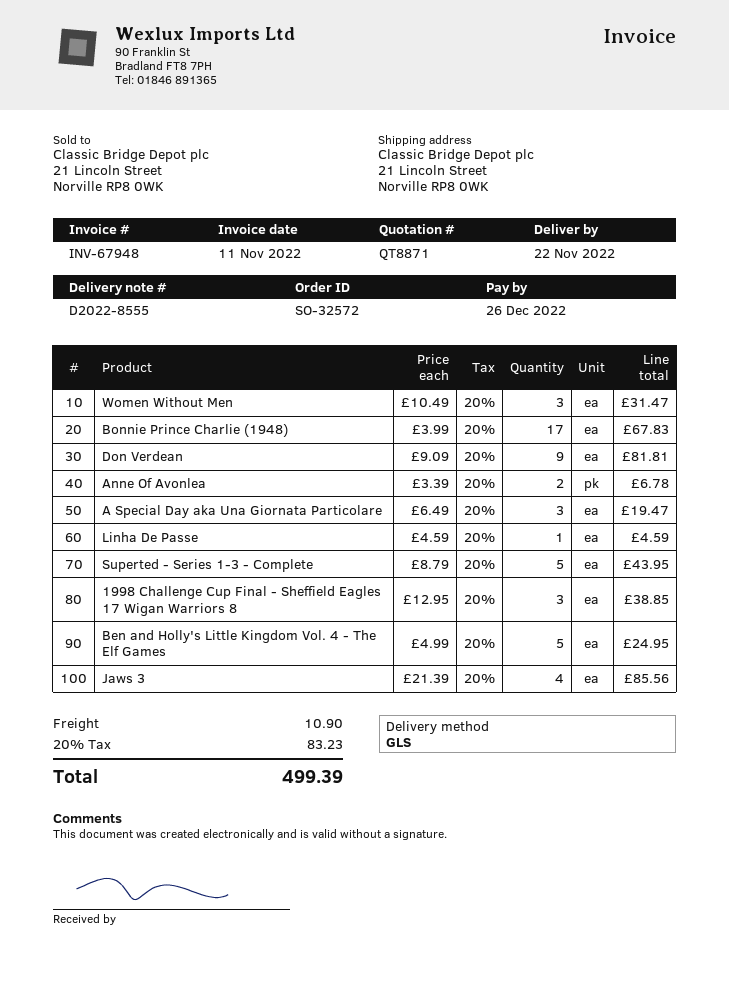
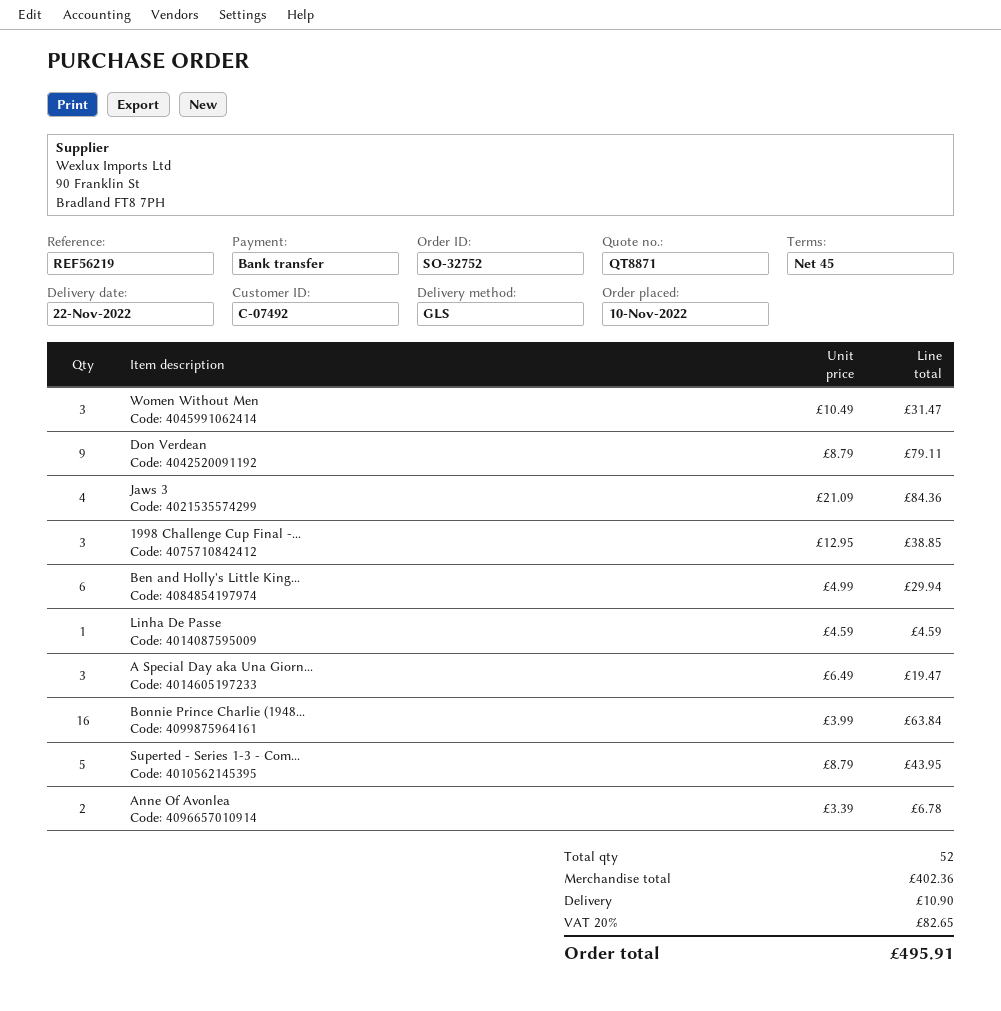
order number: SO-32572 -> SO-32752
Bonnie Prince Charlie (1948): 17 x 3.99 = 67.83 -> 16 x 3.99 = 63.84
Don Verdean: 9 x 9.09 = 81.81 -> 9 x 8.79 = 79.11
Ben and Holly's Little Kingdom Vol. 4 - The Elf Games: 5 x 4.99 = 24.95 -> 6 x 4.99 = 29.94
Jaws 3: 4 x 21.39 = 85.56 -> 4 x 21.09 = 84.36
tax: 20% = 83.23 -> 20% = 82.65
total: 499.39 -> 495.91

